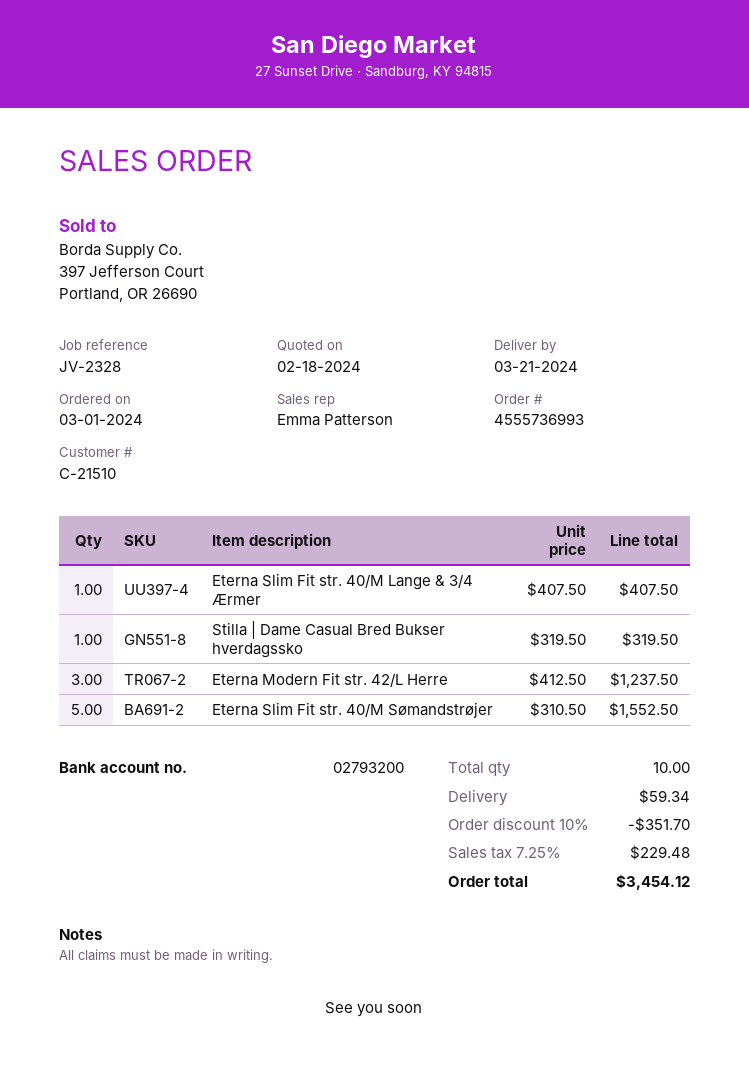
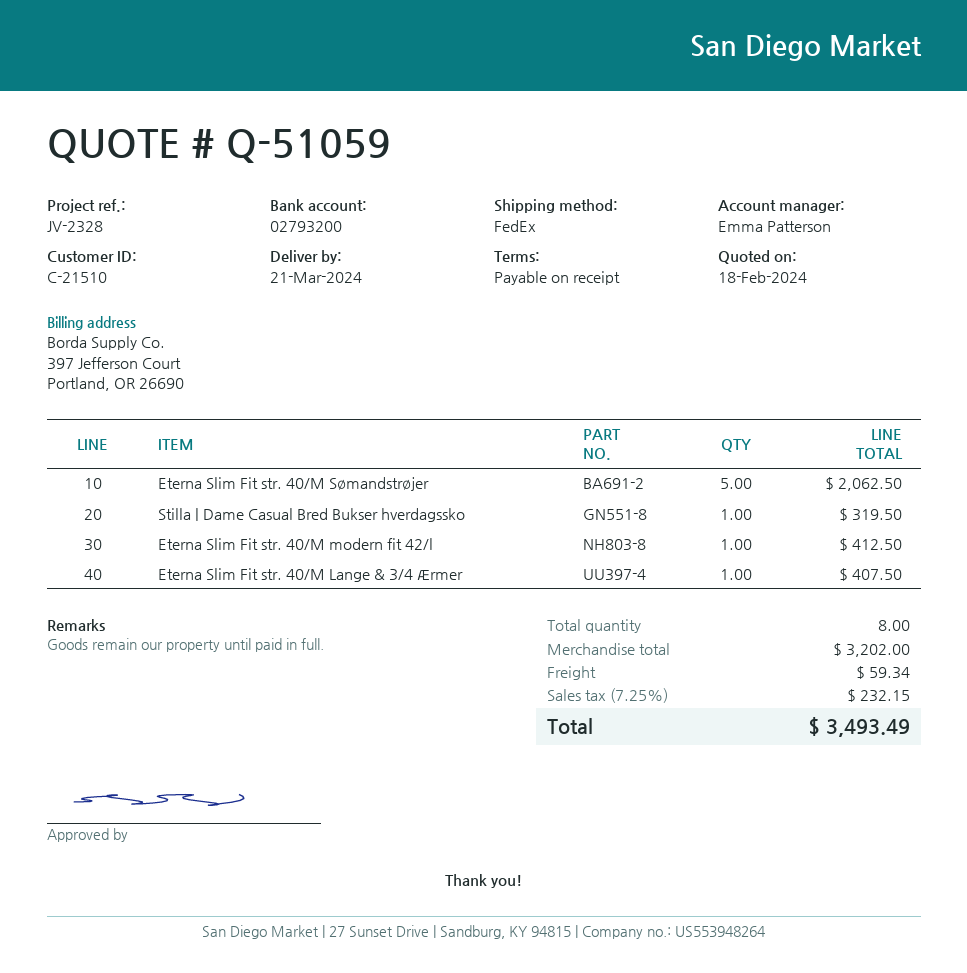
Eterna Modern Fit str. 42/L Herre: 3 for 1237.50 -> none
Eterna Slim Fit str. 40/M Sømandstrøjer: 5 for 1552.50 -> 5 for 2062.50
Eterna Slim Fit str. 40/M modern fit 42/l: none -> 1 for 412.50
total quantity: 10 -> 8
discount: 10% = 351.70 -> none
tax: 7.25% = 229.48 -> 7.25% = 232.15
total: 3454.12 -> 3493.49

